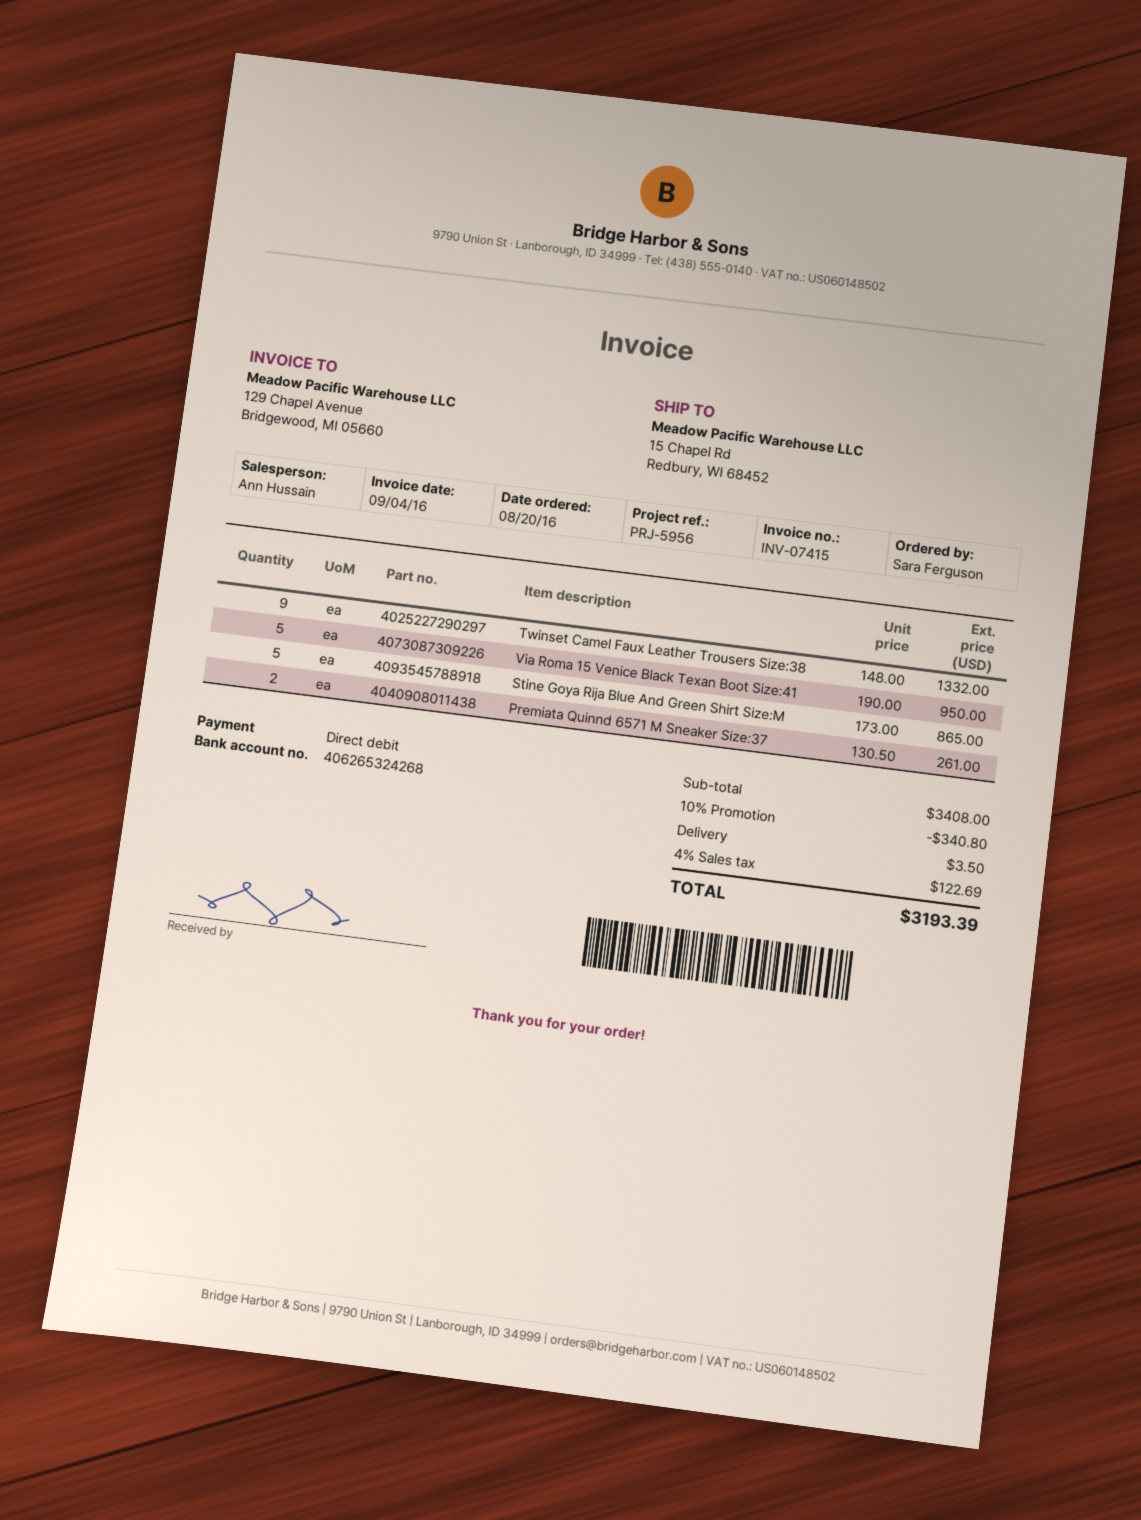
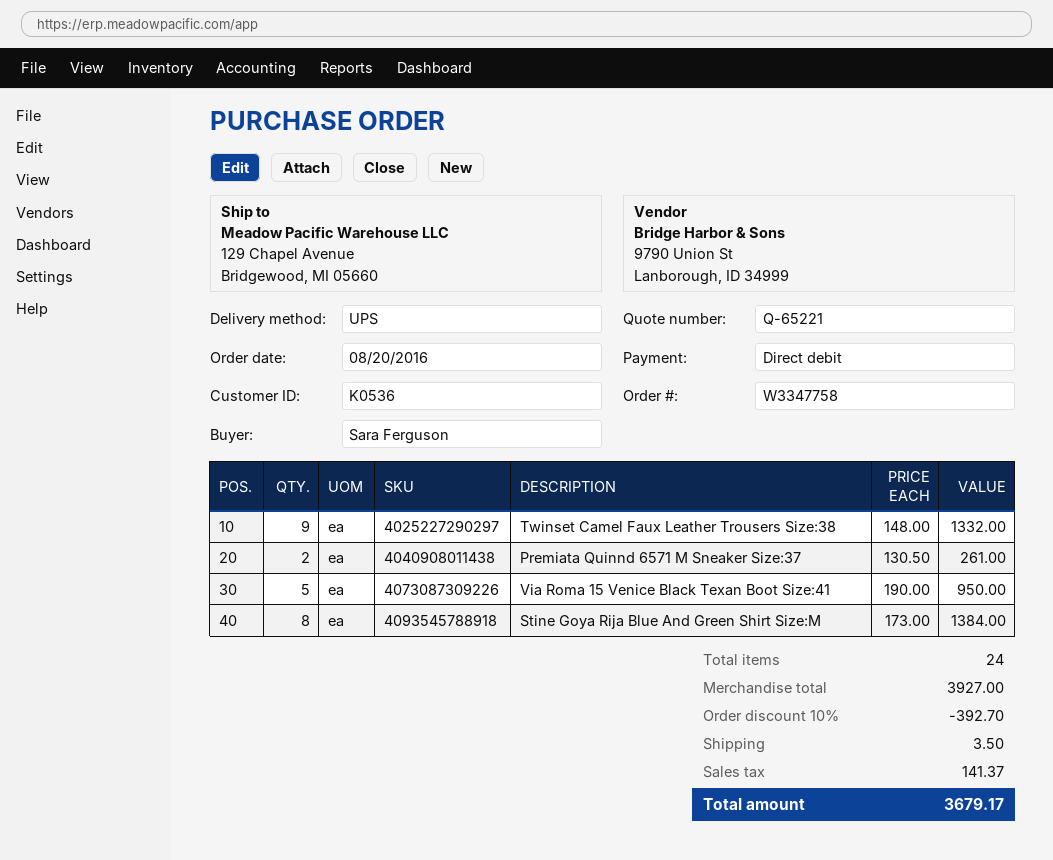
ship to: 15 Chapel Rd, Redbury, WI 68452 -> 129 Chapel Avenue, Bridgewood, MI 05660
Stine Goya Rija Blue And Green Shirt Size:M: 5 x 173.00 = 865.00 -> 8 x 173.00 = 1384.00
subtotal: 3408.00 -> 3927.00
discount: 10% = 340.80 -> 10% = 392.70
tax: 122.69 -> 141.37
total: 3193.39 -> 3679.17

